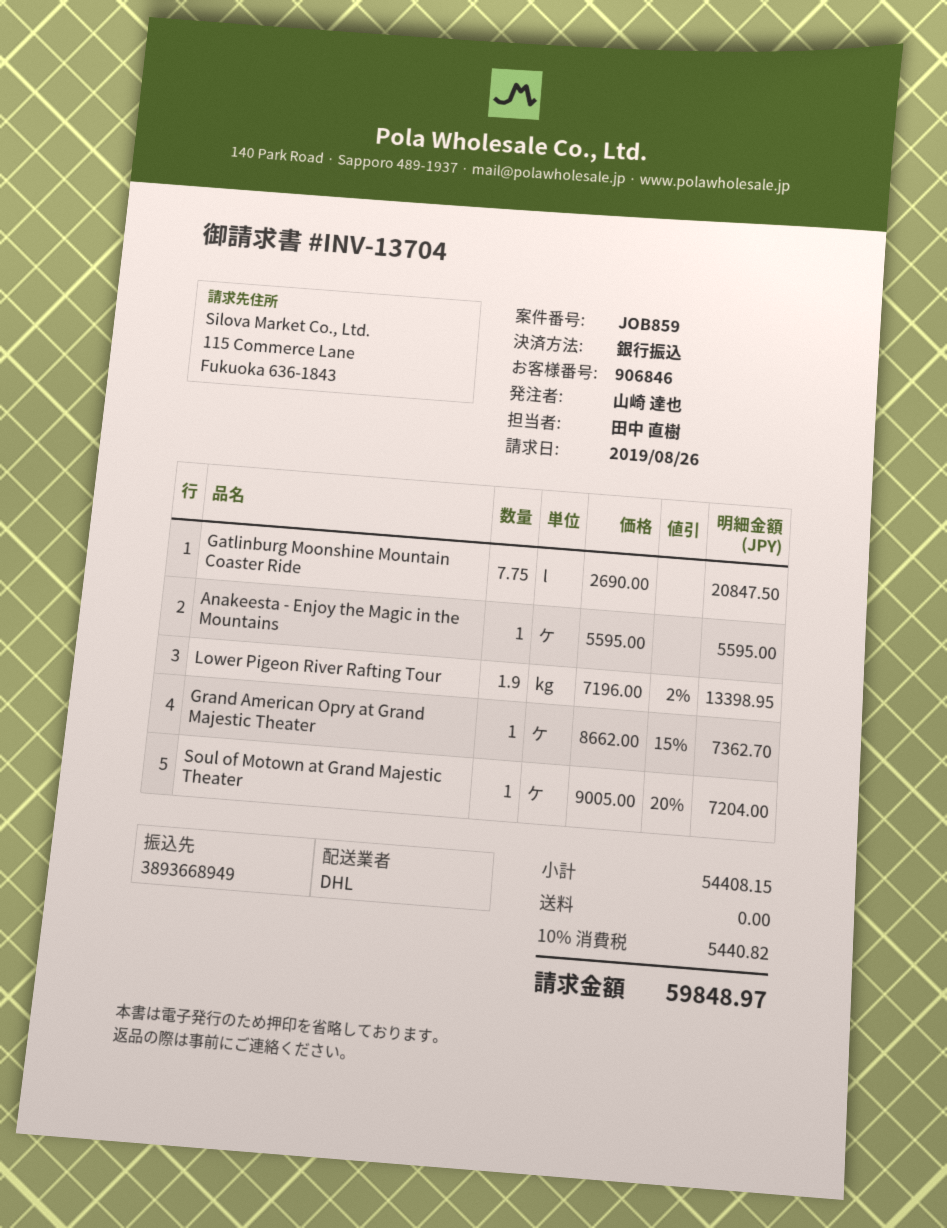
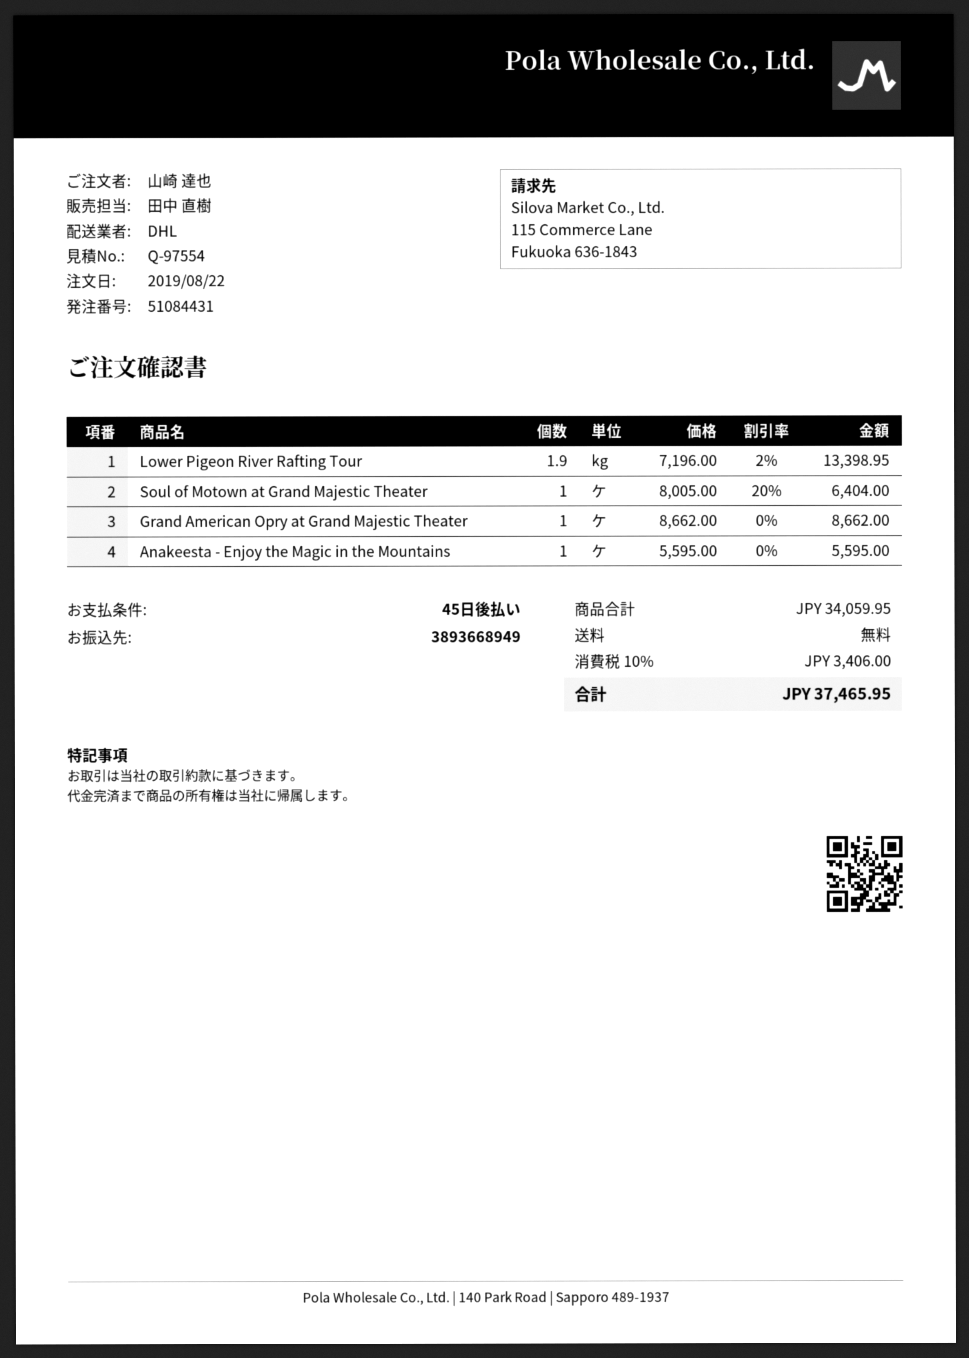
Gatlinburg Moonshine Mountain Coaster Ride: 7.75 x 2690.00 = 20847.50 -> none
Grand American Opry at Grand Majestic Theater: 1 x 8662.00 - 15% = 7362.70 -> 1 x 8662.00 = 8662.00
Soul of Motown at Grand Majestic Theater: 1 x 9005.00 - 20% = 7204.00 -> 1 x 8005.00 - 20% = 6404.00
subtotal: 54408.15 -> 34059.95
tax: 10% = 5440.82 -> 10% = 3406.00
total: 59848.97 -> 37465.95

